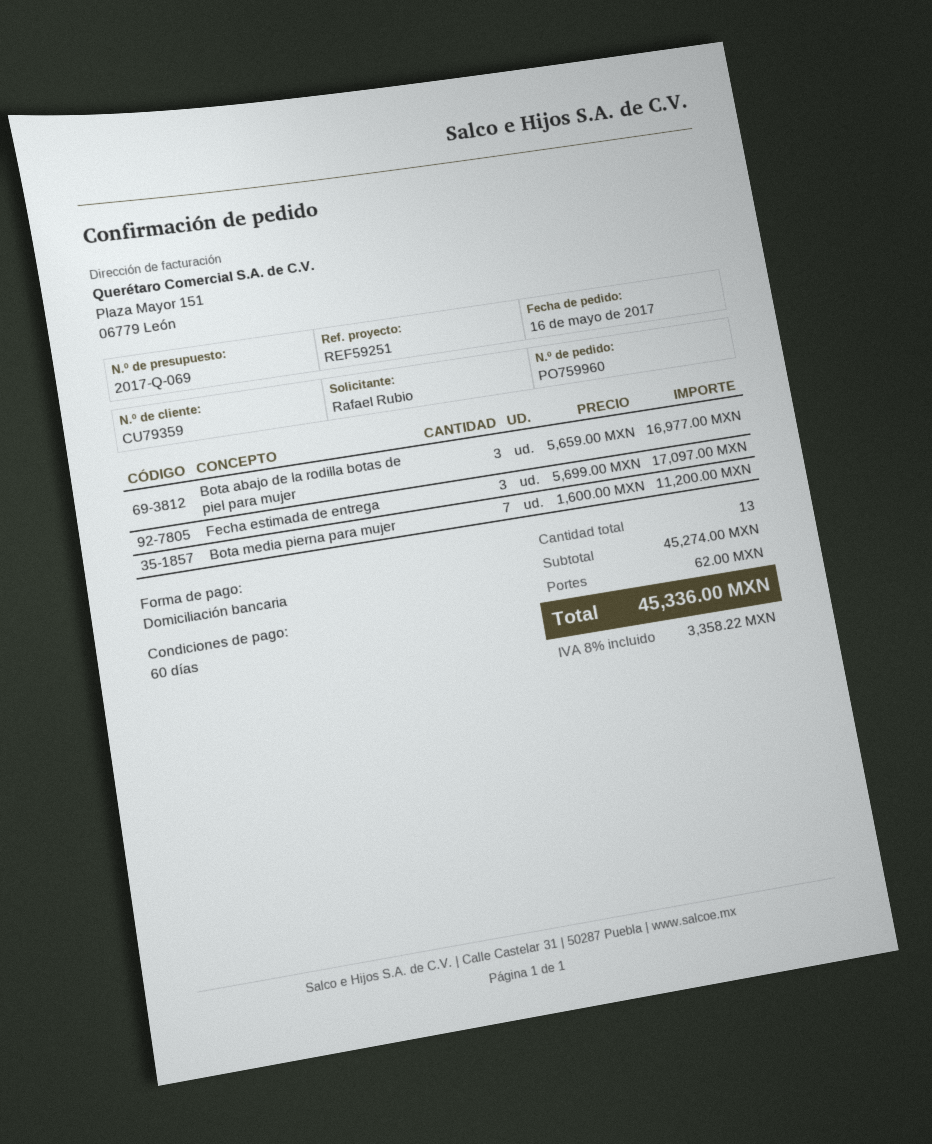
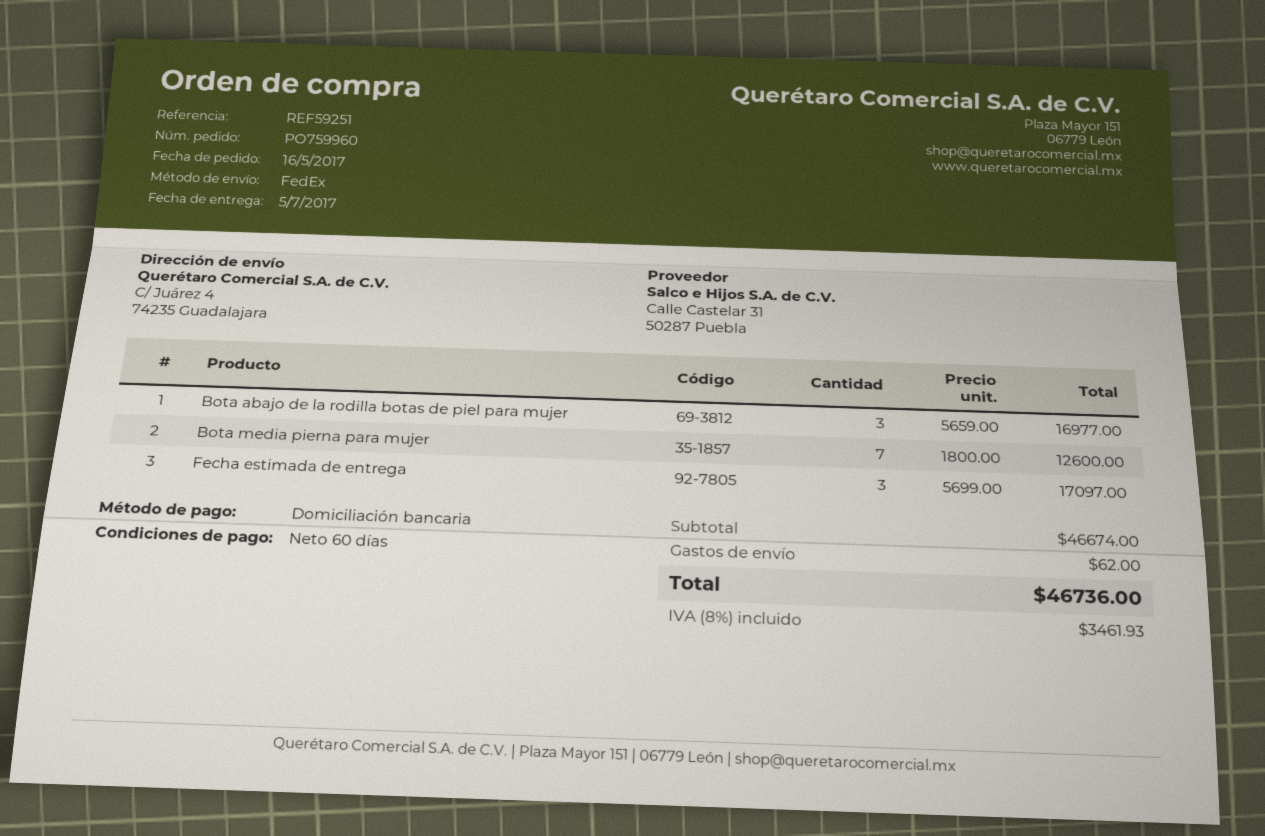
Bota media pierna para mujer: 7 x 1600.00 = 11200.00 -> 7 x 1800.00 = 12600.00
subtotal: 45274.00 -> 46674.00
tax: 8% = 3358.22 -> 8% = 3461.93
total: 45336.00 -> 46736.00

